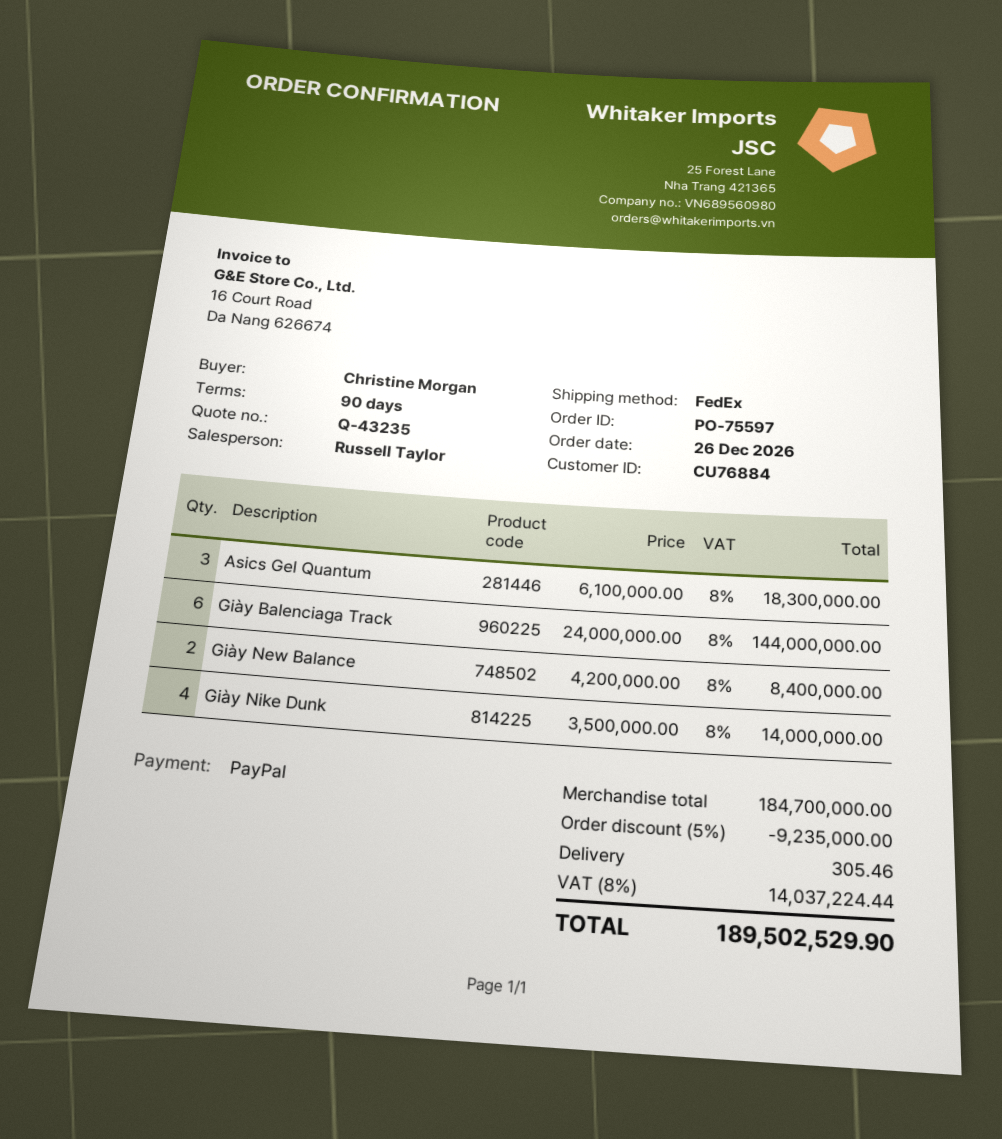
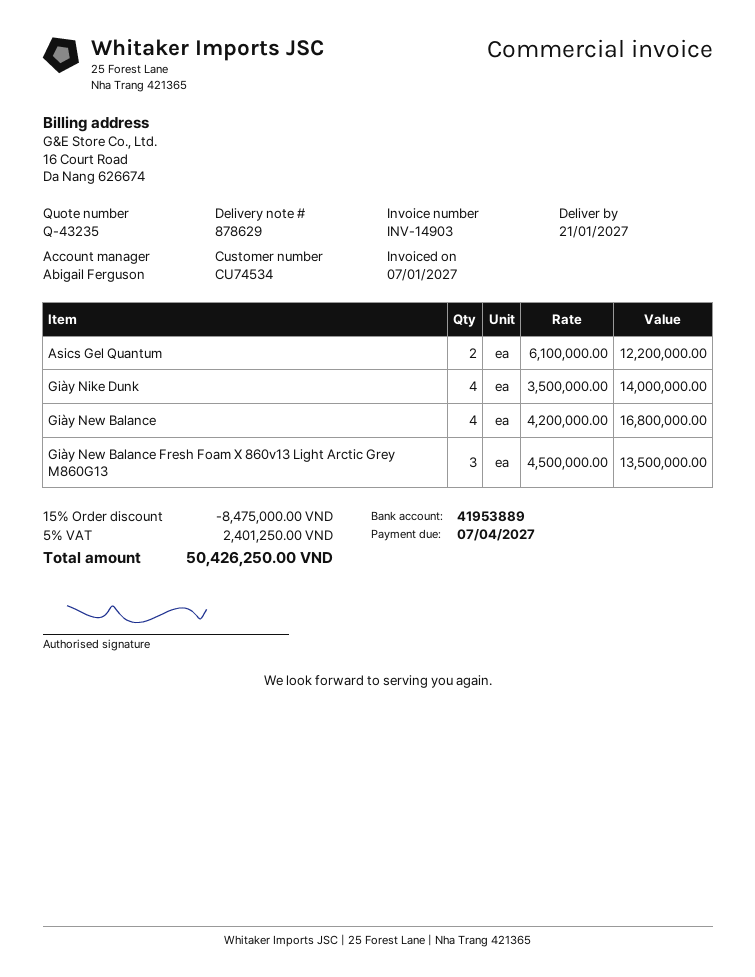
customer number: CU76884 -> CU74534
sales rep: Russell Taylor -> Abigail Ferguson
Asics Gel Quantum: 3 x 6100000.00 = 18300000.00 -> 2 x 6100000.00 = 12200000.00
Giày Balenciaga Track: 6 x 24000000.00 = 144000000.00 -> none
Giày New Balance: 2 x 4200000.00 = 8400000.00 -> 4 x 4200000.00 = 16800000.00
Giày New Balance Fresh Foam X 860v13 Light Arctic Grey M860G13: none -> 3 x 4500000.00 = 13500000.00
discount: 5% = 9235000.00 -> 15% = 8475000.00
shipping: 305.46 -> none
tax: 8% = 14037224.44 -> 5% = 2401250.00
total: 189502529.90 -> 50426250.00

